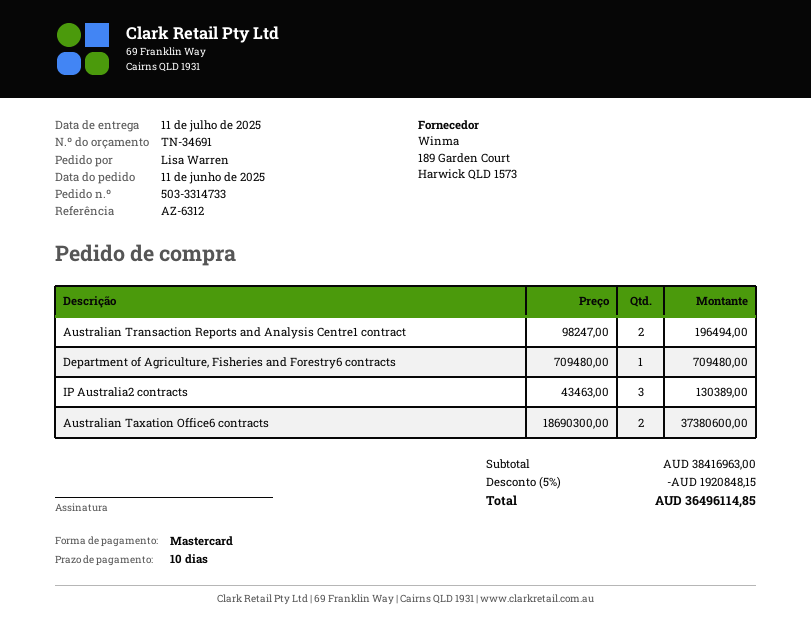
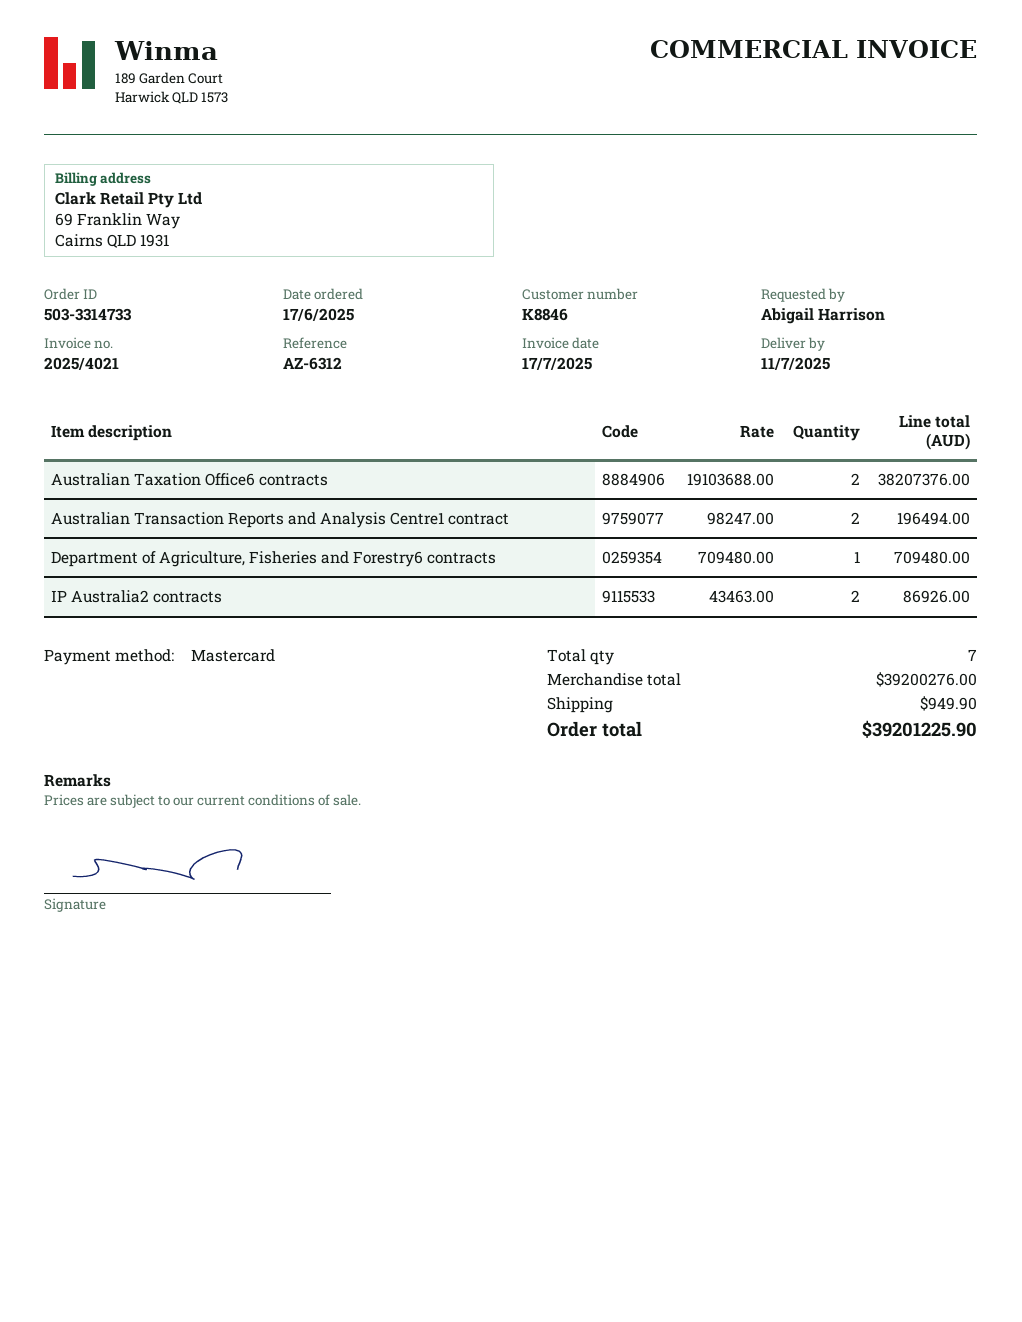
order date: 2025-06-11 -> 2025-06-17
ordered by: Lisa Warren -> Abigail Harrison
IP Australia2 contracts: 3 x 43463.00 = 130389.00 -> 2 x 43463.00 = 86926.00
Australian Taxation Office6 contracts: 2 x 18690300.00 = 37380600.00 -> 2 x 19103688.00 = 38207376.00
subtotal: 38416963.00 -> 39200276.00
discount: 5% = 1920848.15 -> none
shipping: none -> 949.90
total: 36496114.85 -> 39201225.90

